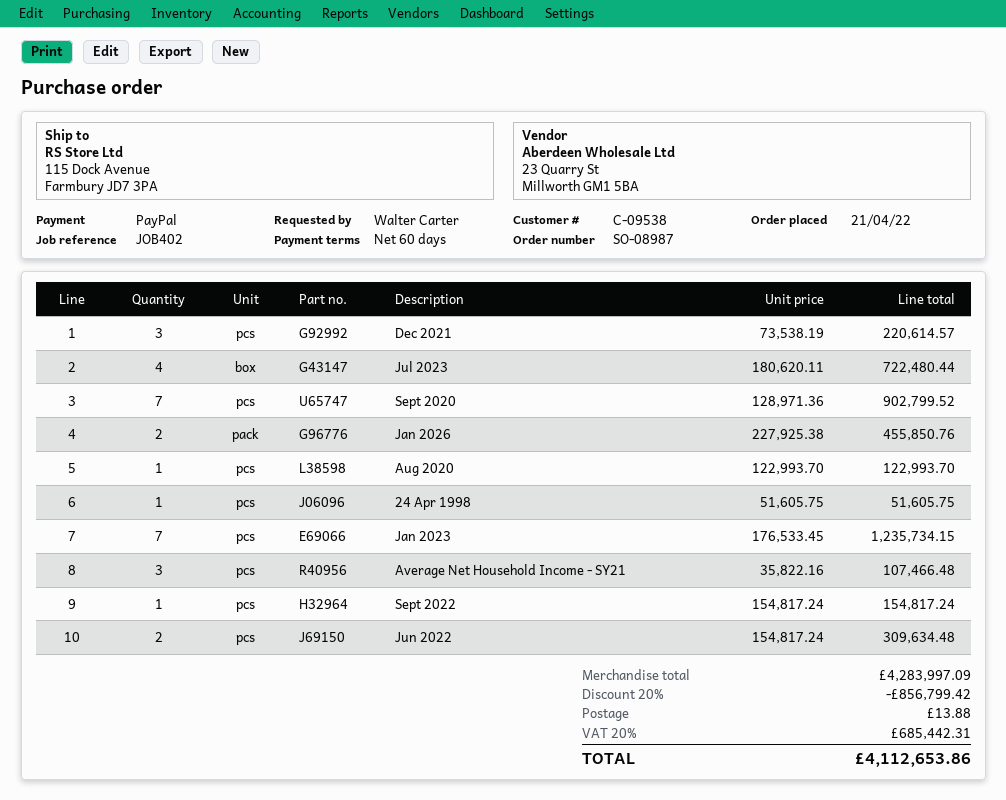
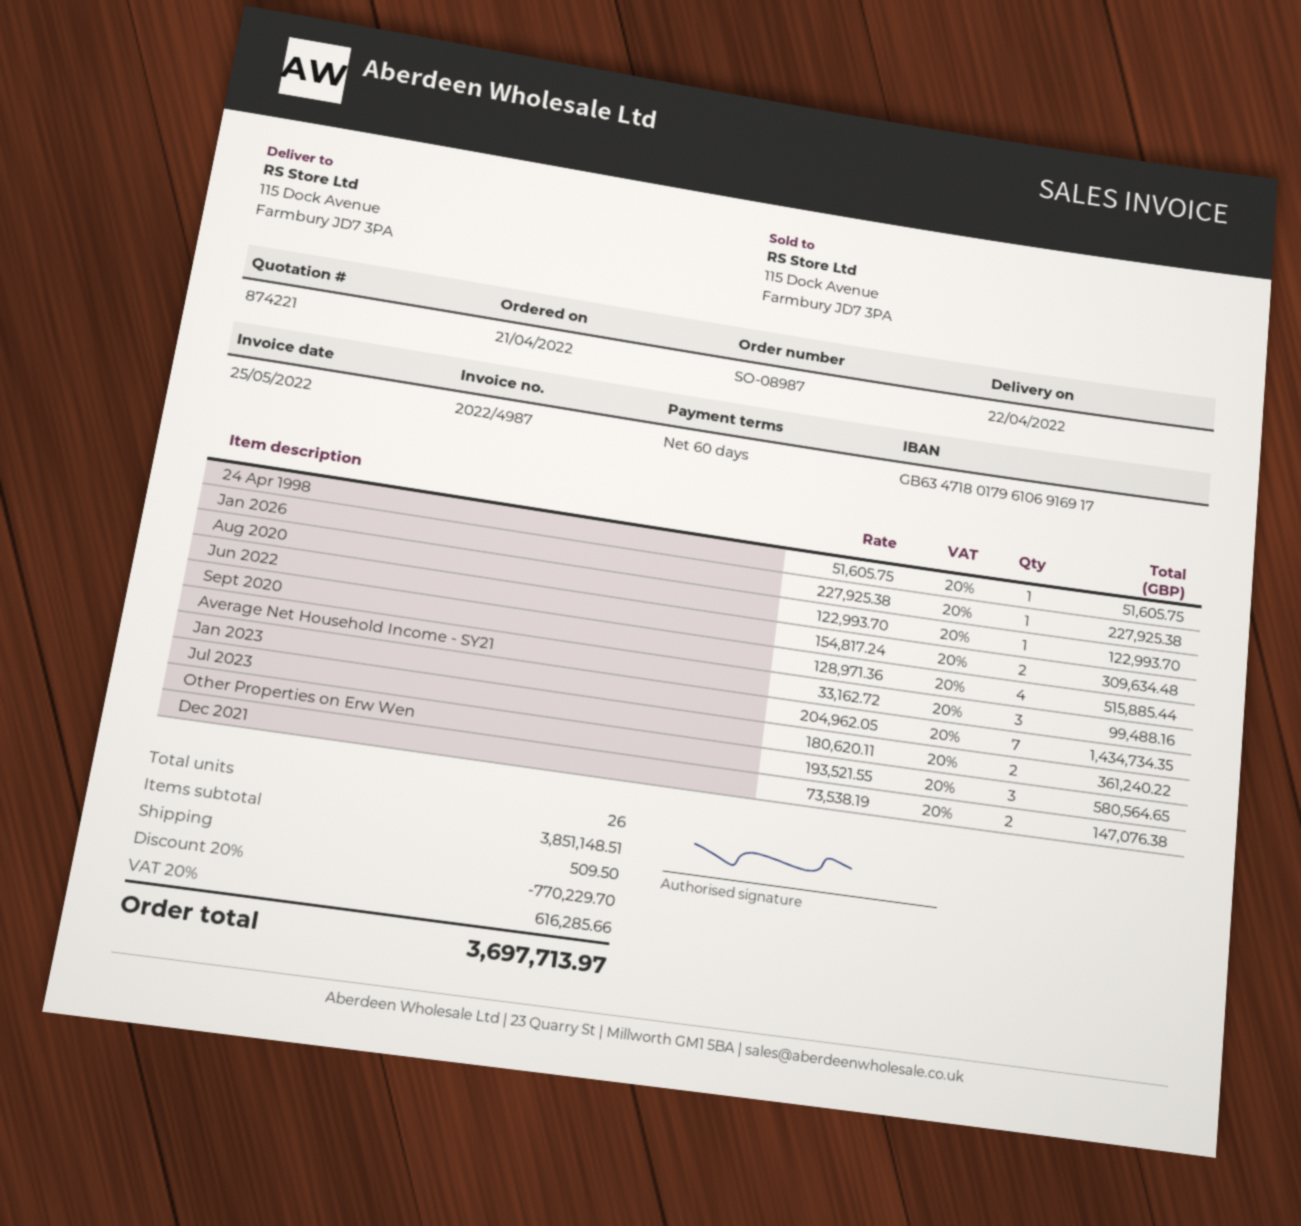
Dec 2021: 3 x 73538.19 = 220614.57 -> 2 x 73538.19 = 147076.38
Jul 2023: 4 x 180620.11 = 722480.44 -> 2 x 180620.11 = 361240.22
Sept 2020: 7 x 128971.36 = 902799.52 -> 4 x 128971.36 = 515885.44
Jan 2026: 2 x 227925.38 = 455850.76 -> 1 x 227925.38 = 227925.38
Jan 2023: 7 x 176533.45 = 1235734.15 -> 7 x 204962.05 = 1434734.35
Average Net Household Income - SY21: 3 x 35822.16 = 107466.48 -> 3 x 33162.72 = 99488.16
Sept 2022: 1 x 154817.24 = 154817.24 -> none
Other Properties on Erw Wen: none -> 3 x 193521.55 = 580564.65
subtotal: 4283997.09 -> 3851148.51
discount: 20% = 856799.42 -> 20% = 770229.70
shipping: 13.88 -> 509.50
tax: 20% = 685442.31 -> 20% = 616285.66
total: 4112653.86 -> 3697713.97

